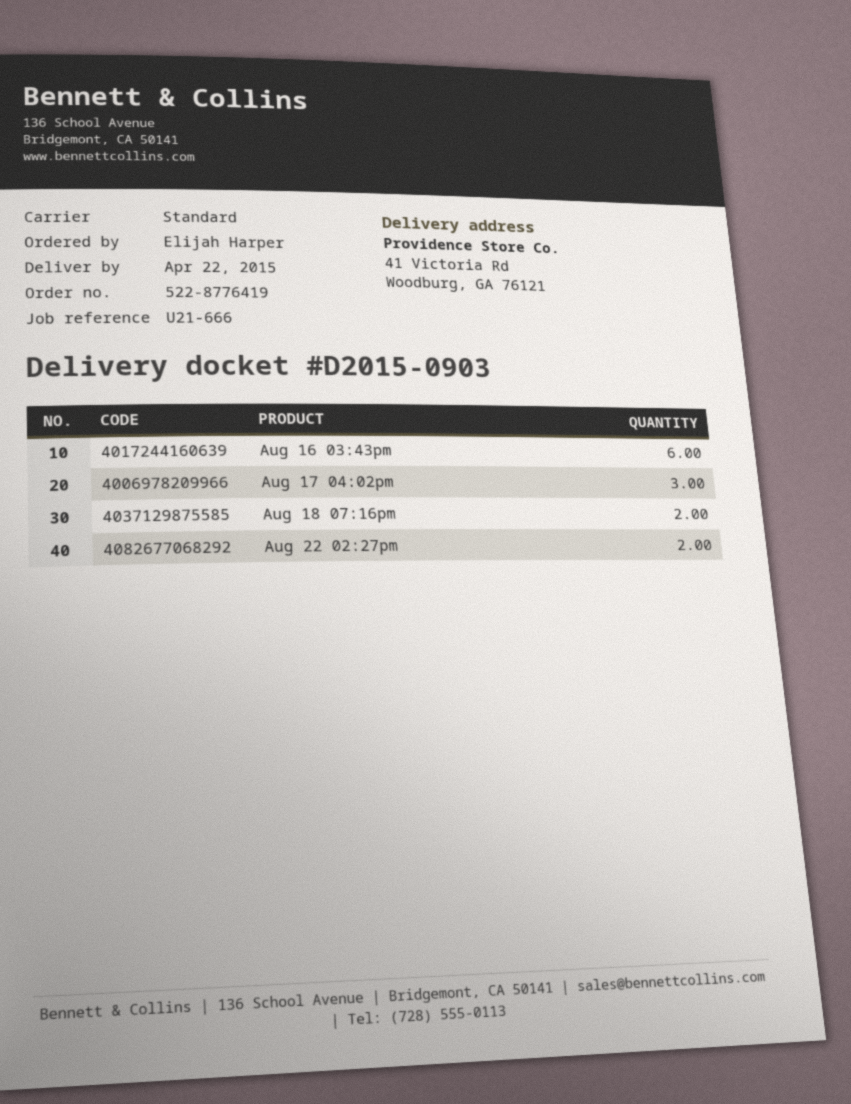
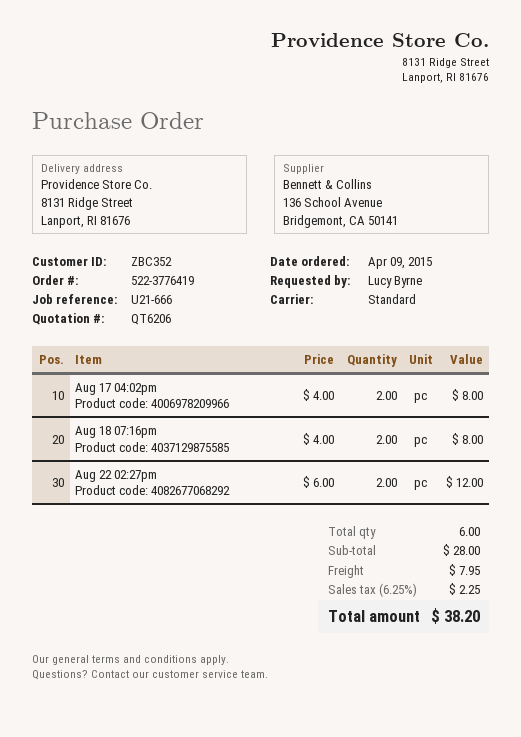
order number: 522-8776419 -> 522-3776419
ordered by: Elijah Harper -> Lucy Byrne
ship to: 41 Victoria Rd, Woodburg, GA 76121 -> 8131 Ridge Street, Lanport, RI 81676
Aug 16 03:43pm: 6 -> none
Aug 17 04:02pm: 3 -> 2

